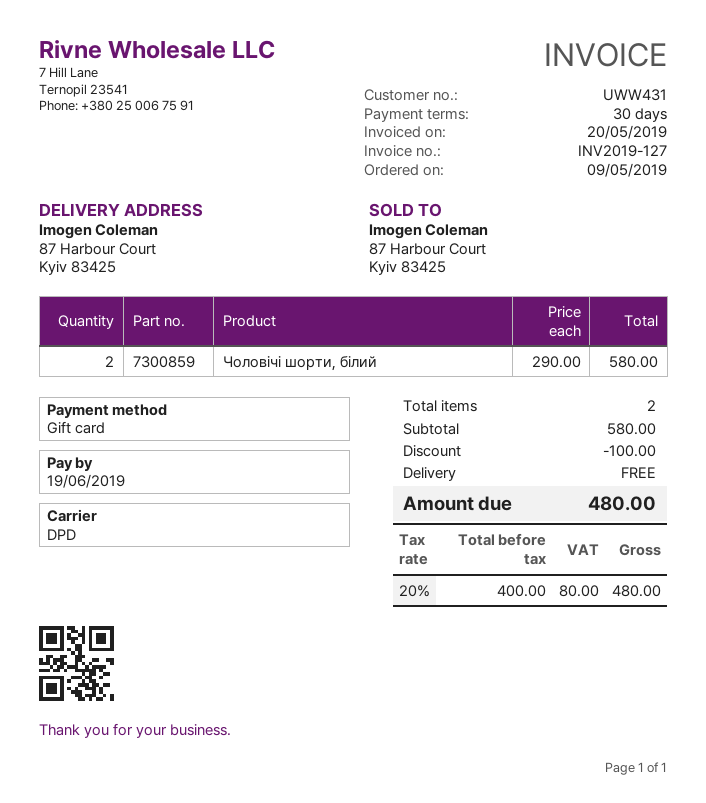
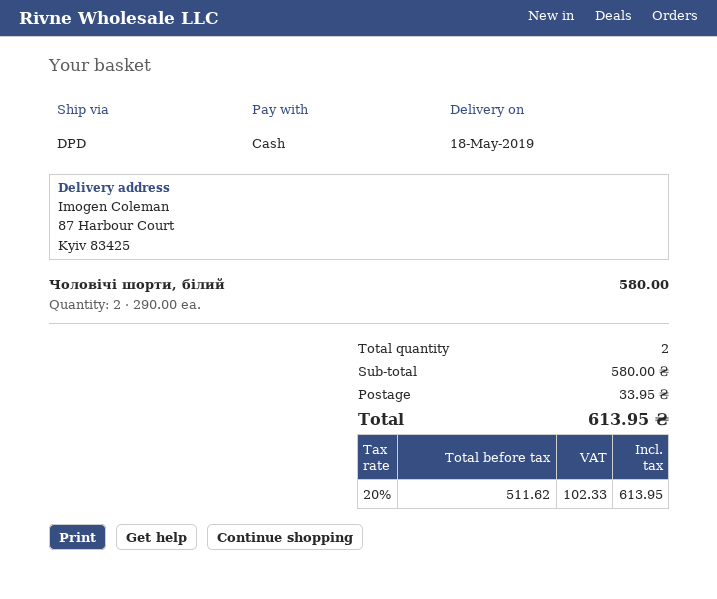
payment method: gift card -> cash
discount: 100.00 -> none
shipping: 0.00 -> 33.95
net: 400.00 -> 511.62
tax: 20% = 80.00 -> 20% = 102.33
total: 480.00 -> 613.95

